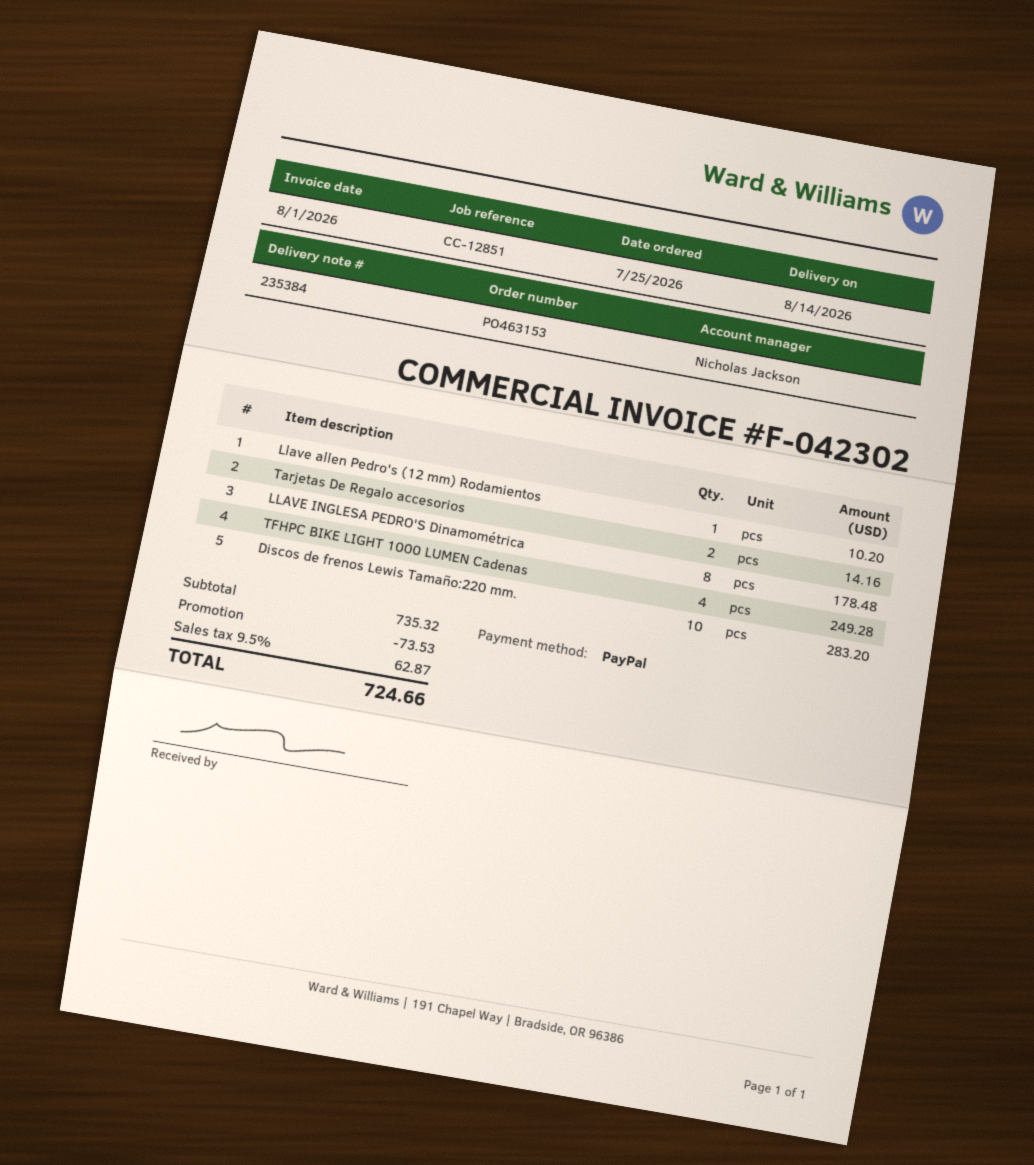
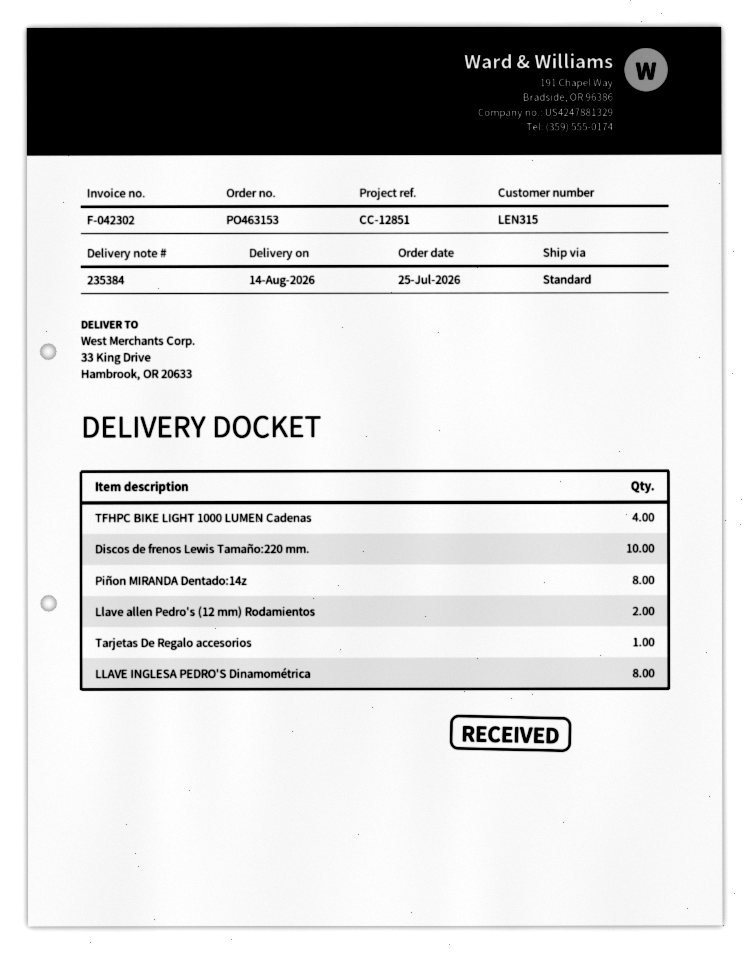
Llave allen Pedro's (12 mm) Rodamientos: 1 -> 2
Tarjetas De Regalo accesorios: 2 -> 1
Piñon MIRANDA Dentado:14z: none -> 8

